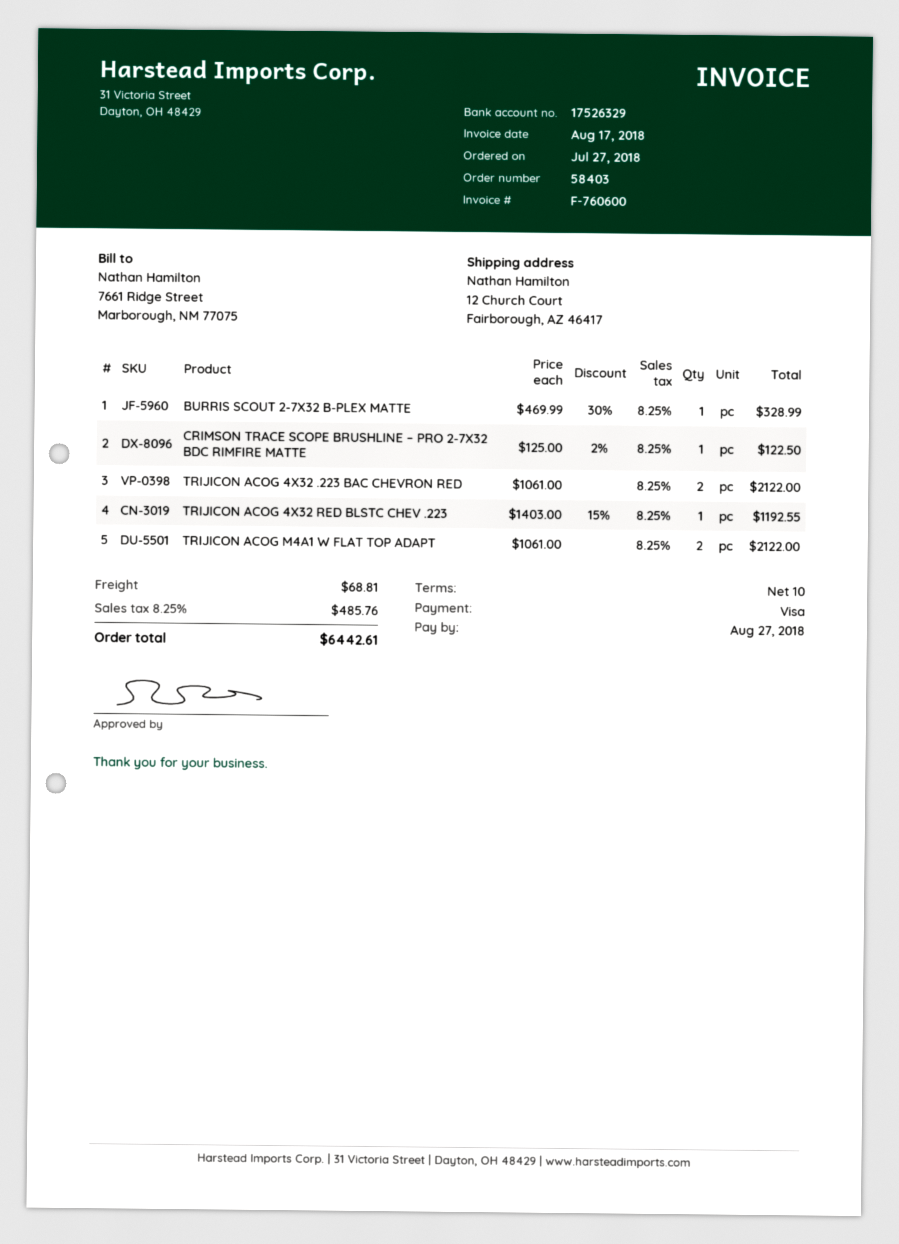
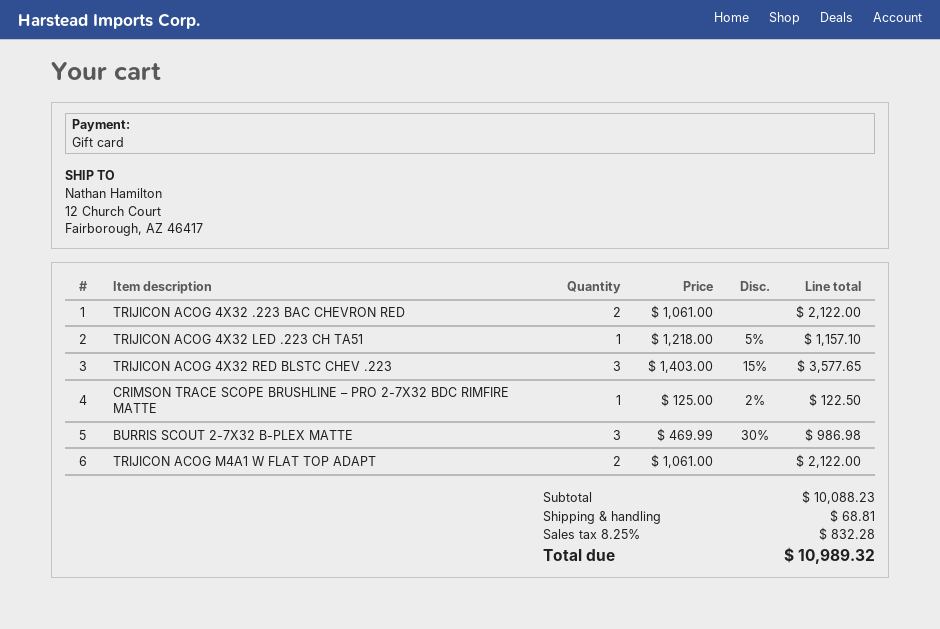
payment method: Visa -> gift card
BURRIS SCOUT 2-7X32 B-PLEX MATTE: 1 x 469.99 - 30% = 328.99 -> 3 x 469.99 - 30% = 986.98
TRIJICON ACOG 4X32 RED BLSTC CHEV .223: 1 x 1403.00 - 15% = 1192.55 -> 3 x 1403.00 - 15% = 3577.65
TRIJICON ACOG 4X32 LED .223 CH TA51: none -> 1 x 1218.00 - 5% = 1157.10
tax: 8.25% = 485.76 -> 8.25% = 832.28
total: 6442.61 -> 10989.32

